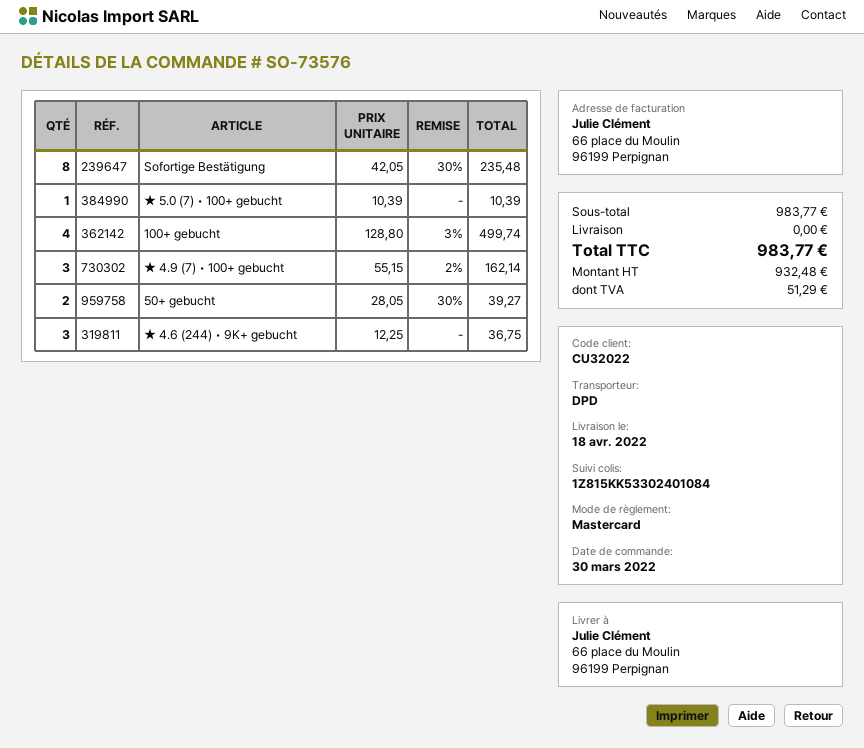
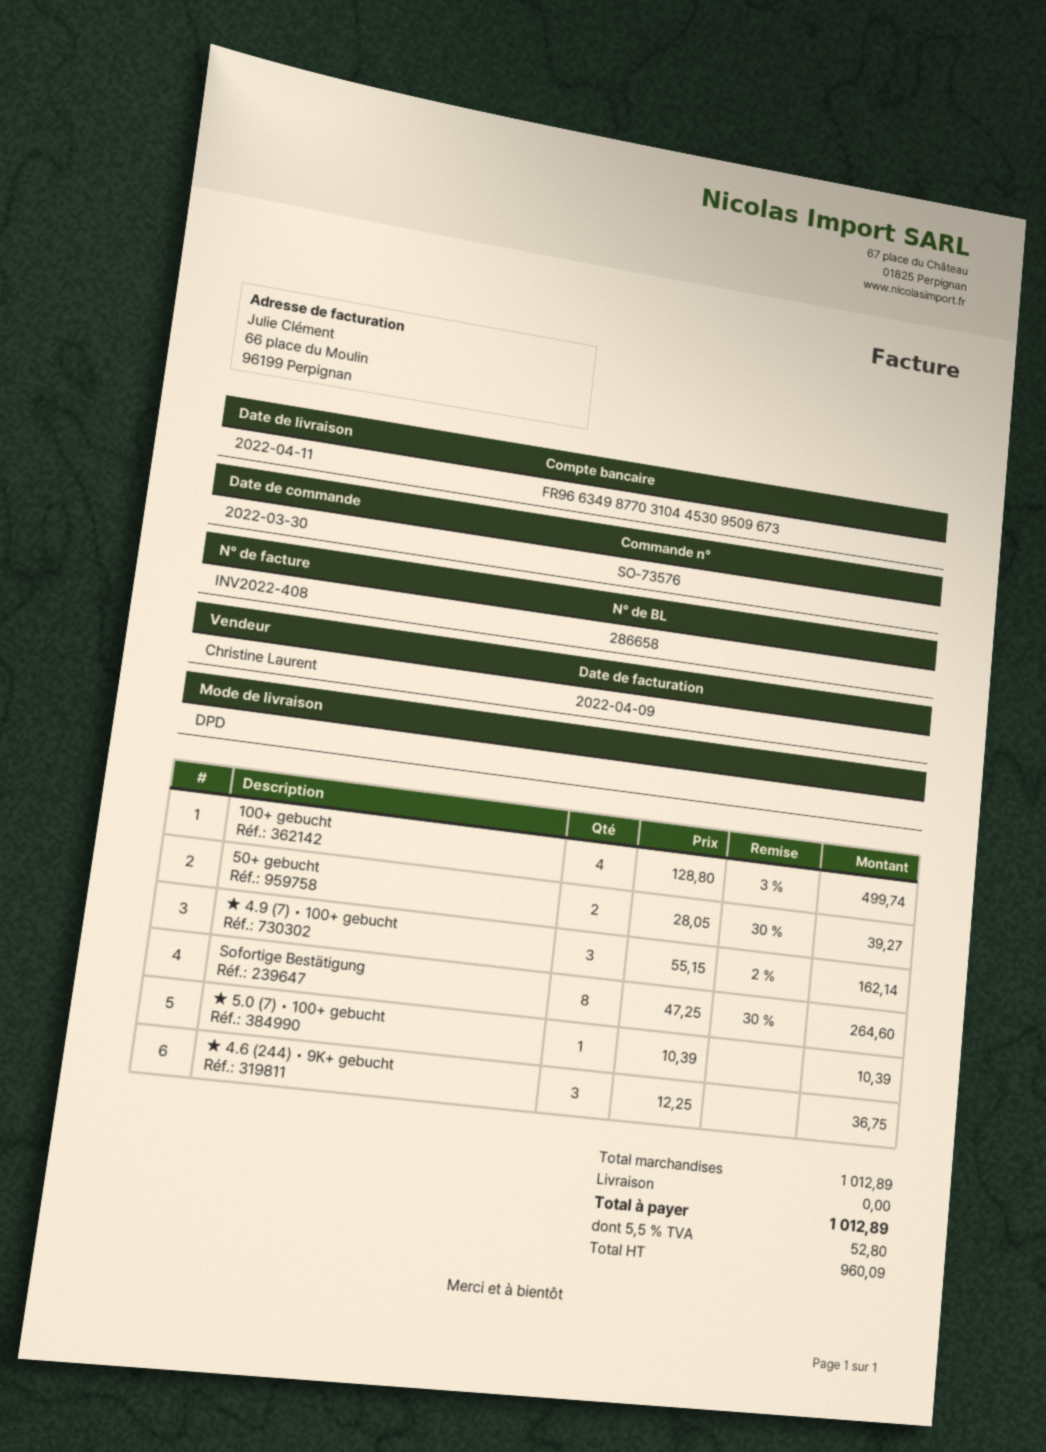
delivery date: 2022-04-18 -> 2022-04-11
Sofortige Bestätigung: 8 x 42.05 - 30% = 235.48 -> 8 x 47.25 - 30% = 264.60
subtotal: 983.77 -> 1012.89
net: 932.48 -> 960.09
tax: 51.29 -> 52.80
total: 983.77 -> 1012.89

